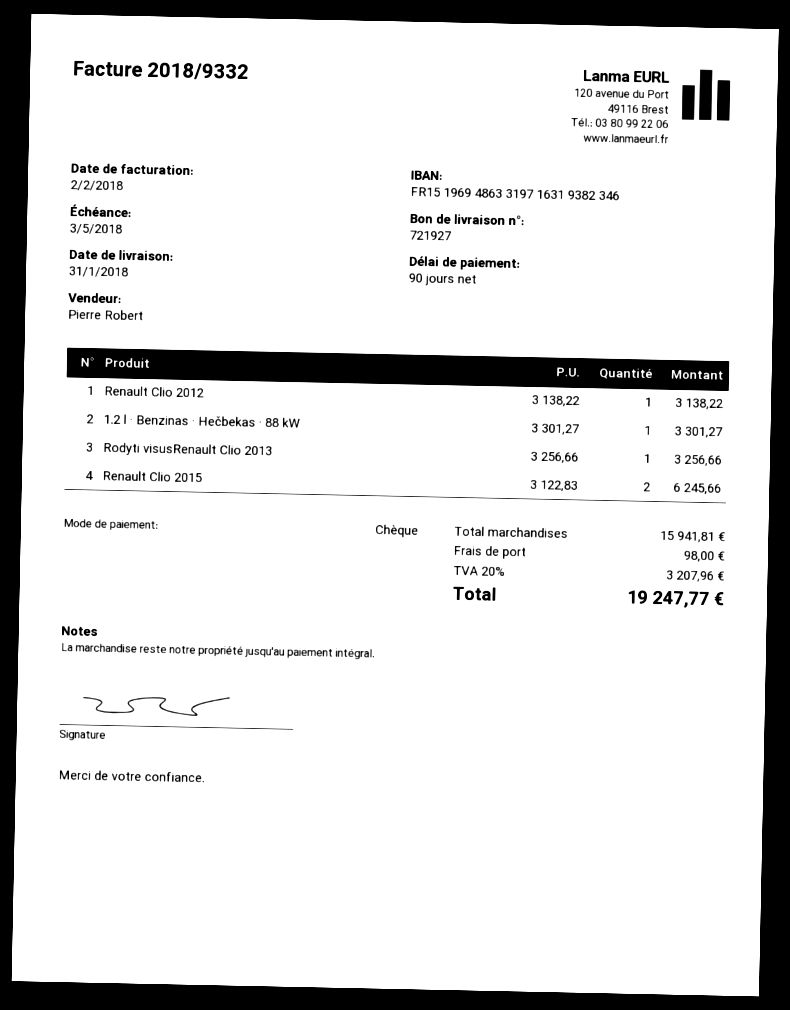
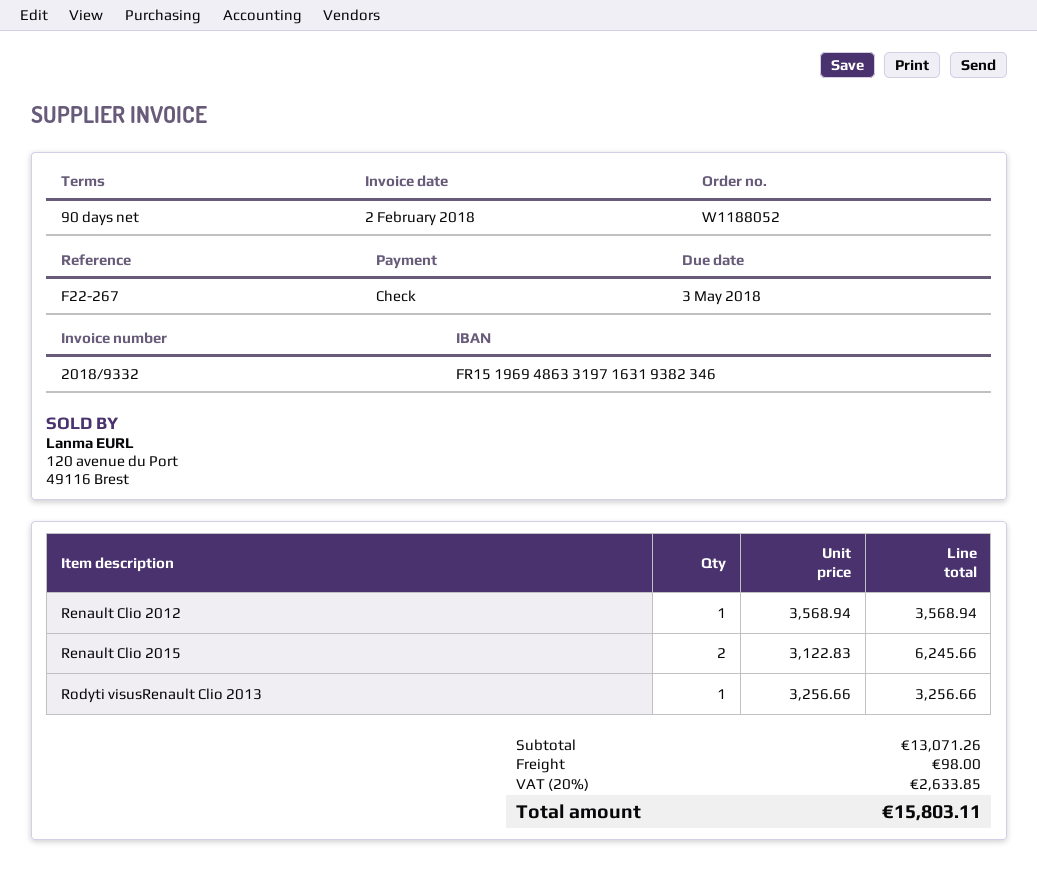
Renault Clio 2012: 1 x 3138.22 = 3138.22 -> 1 x 3568.94 = 3568.94
1.2 l · Benzinas · Hečbekas · 88 kW: 1 x 3301.27 = 3301.27 -> none
subtotal: 15941.81 -> 13071.26
tax: 20% = 3207.96 -> 20% = 2633.85
total: 19247.77 -> 15803.11

